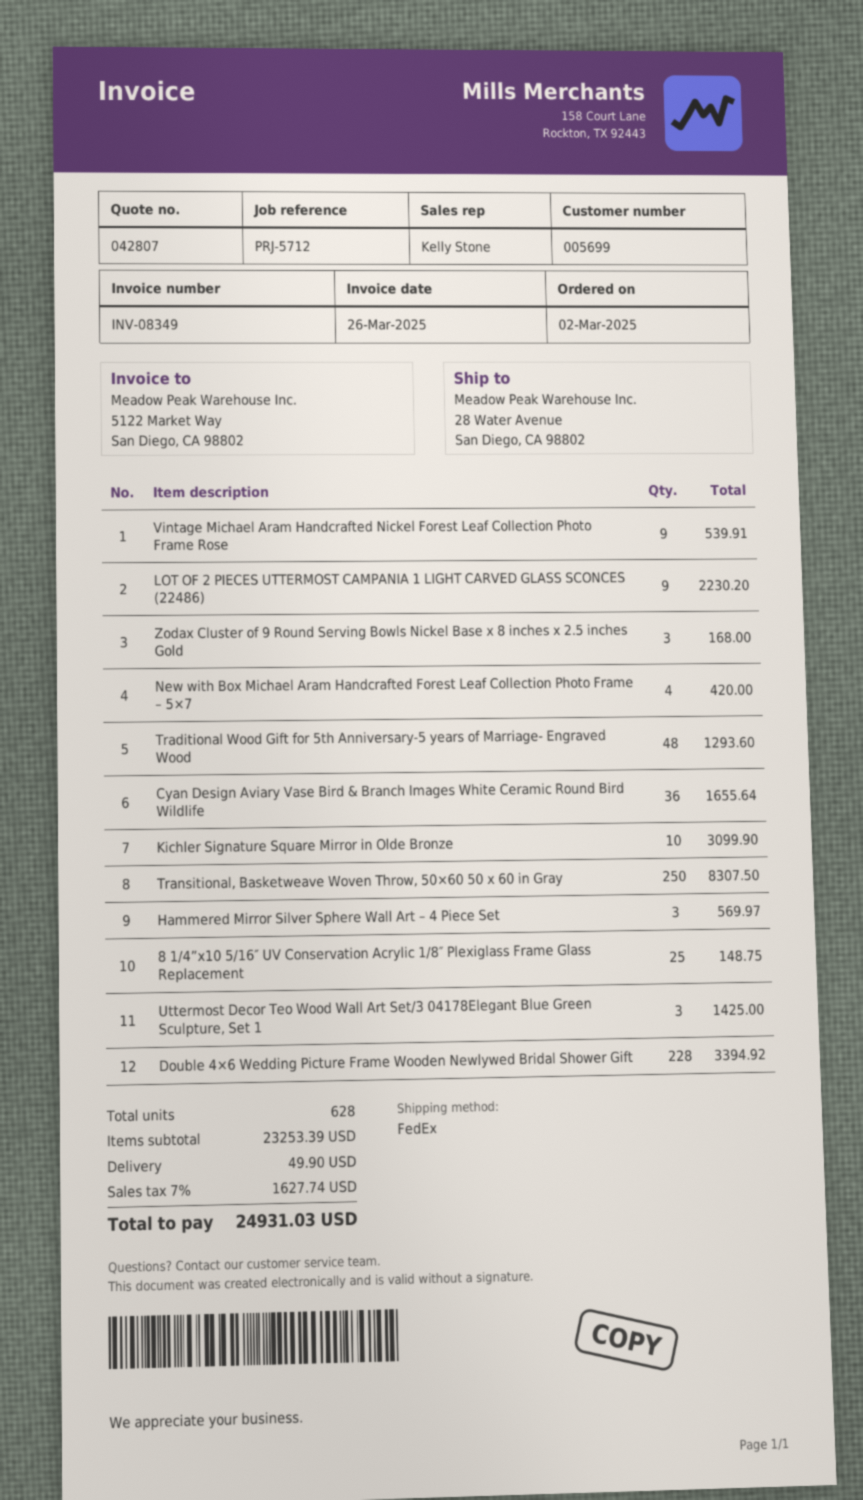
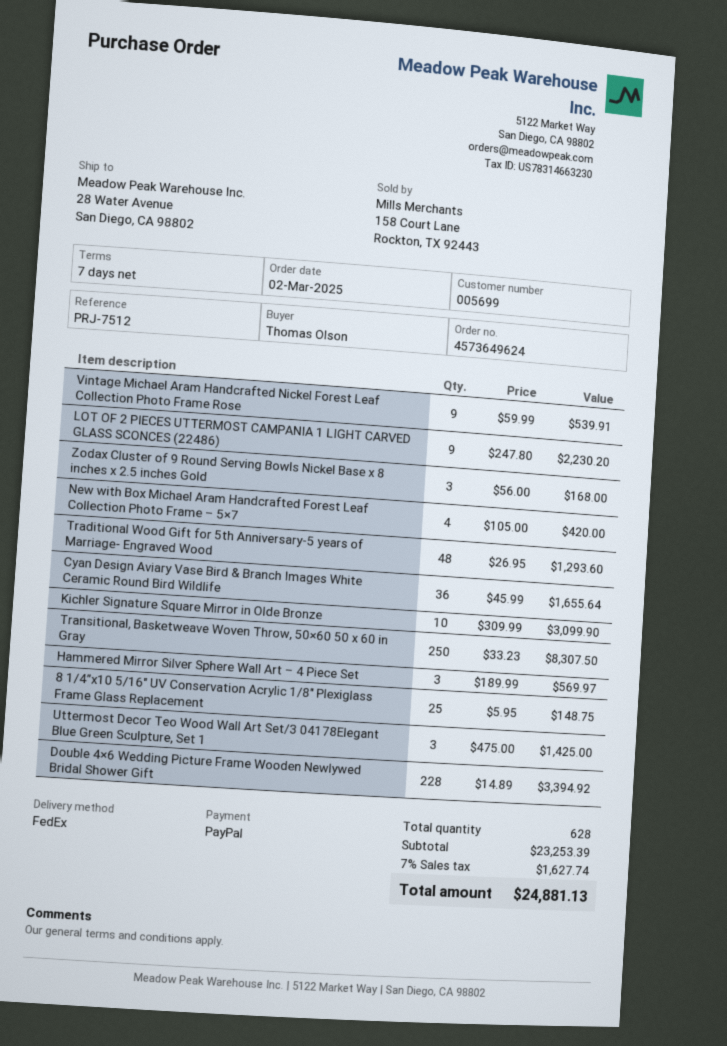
reference: PRJ-5712 -> PRJ-7512
shipping: 49.90 -> none
total: 24931.03 -> 24881.13

